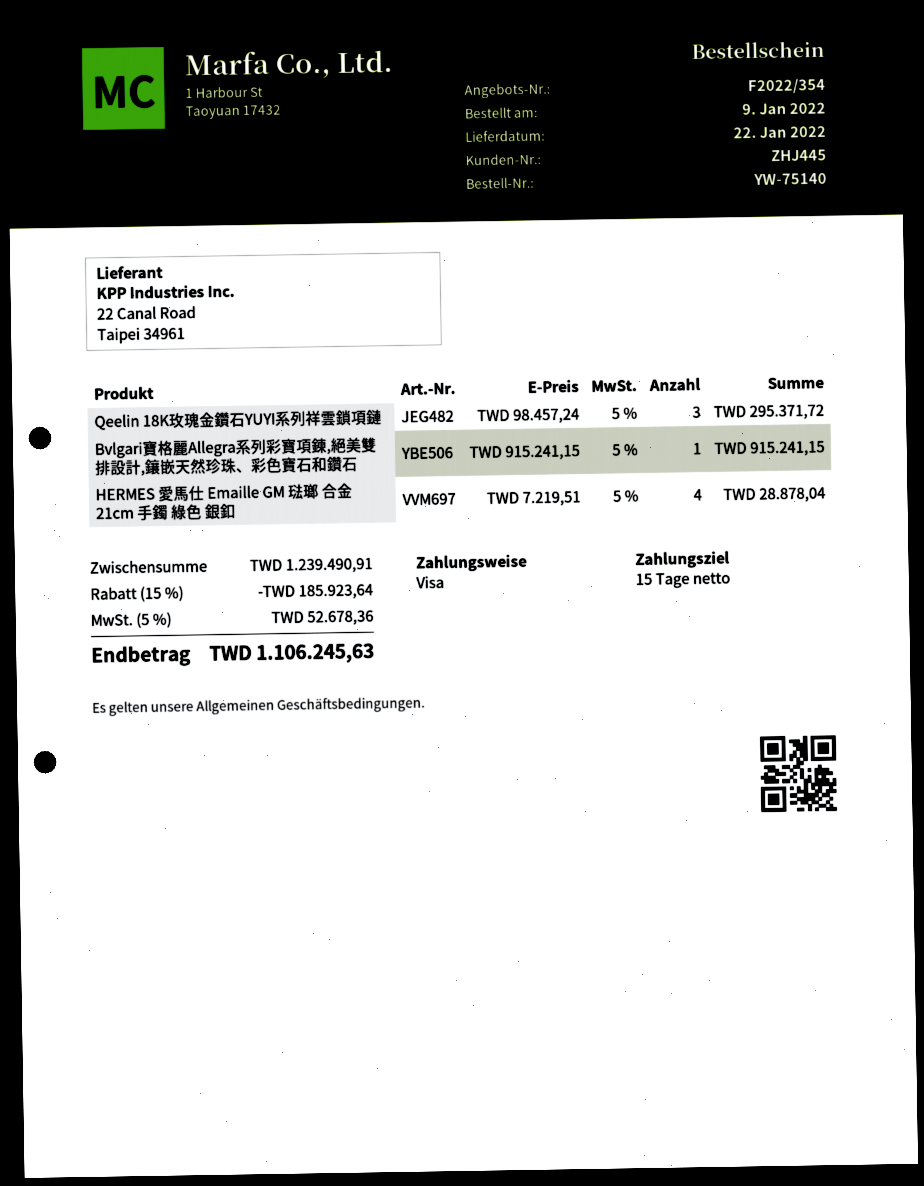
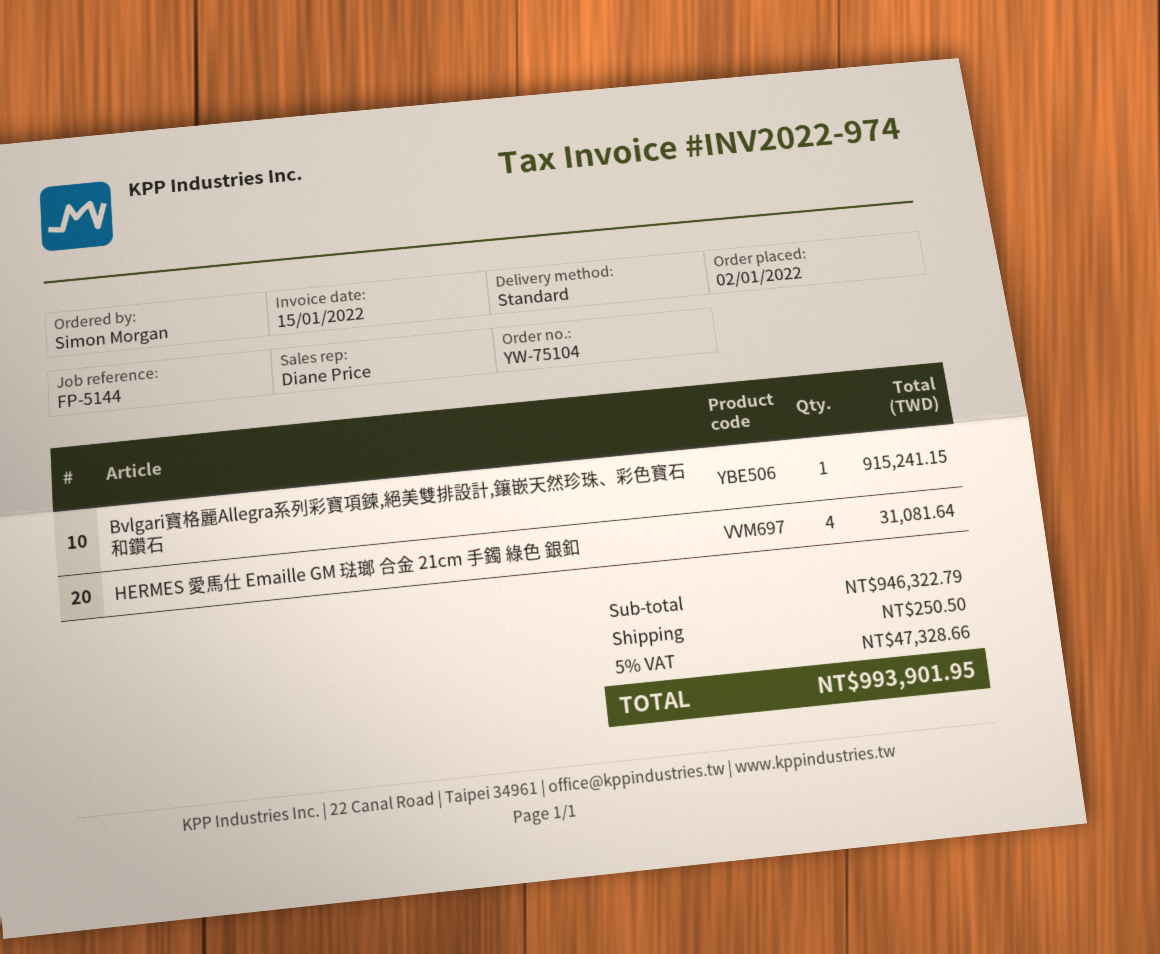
order number: YW-75140 -> YW-75104
order date: 2022-01-09 -> 2022-01-02
Qeelin 18K玫瑰金鑽石YUYI系列祥雲鎖項鏈: 3 for 295371.72 -> none
HERMES 愛馬仕 Emaille GM 琺瑯 合金 21cm 手鐲 綠色 銀釦: 4 for 28878.04 -> 4 for 31081.64
subtotal: 1239490.91 -> 946322.79
discount: 15% = 185923.64 -> none
shipping: none -> 250.50
tax: 5% = 52678.36 -> 5% = 47328.66
total: 1106245.63 -> 993901.95

